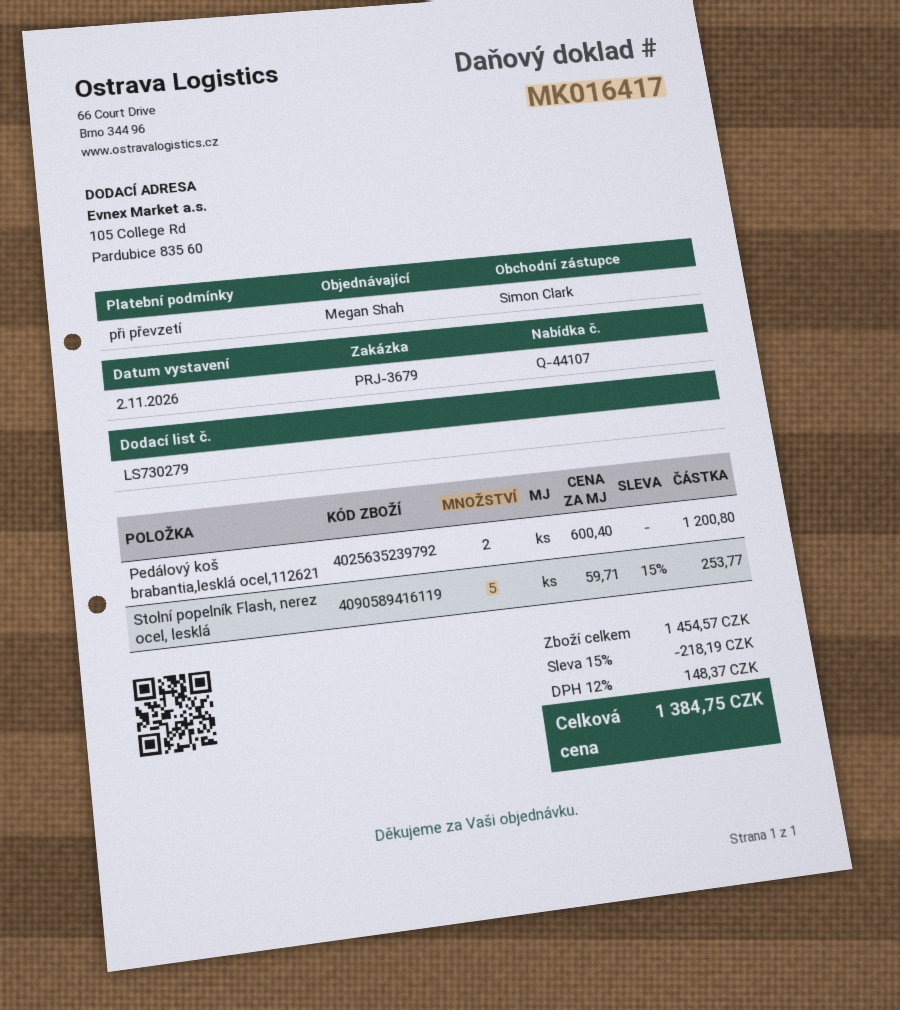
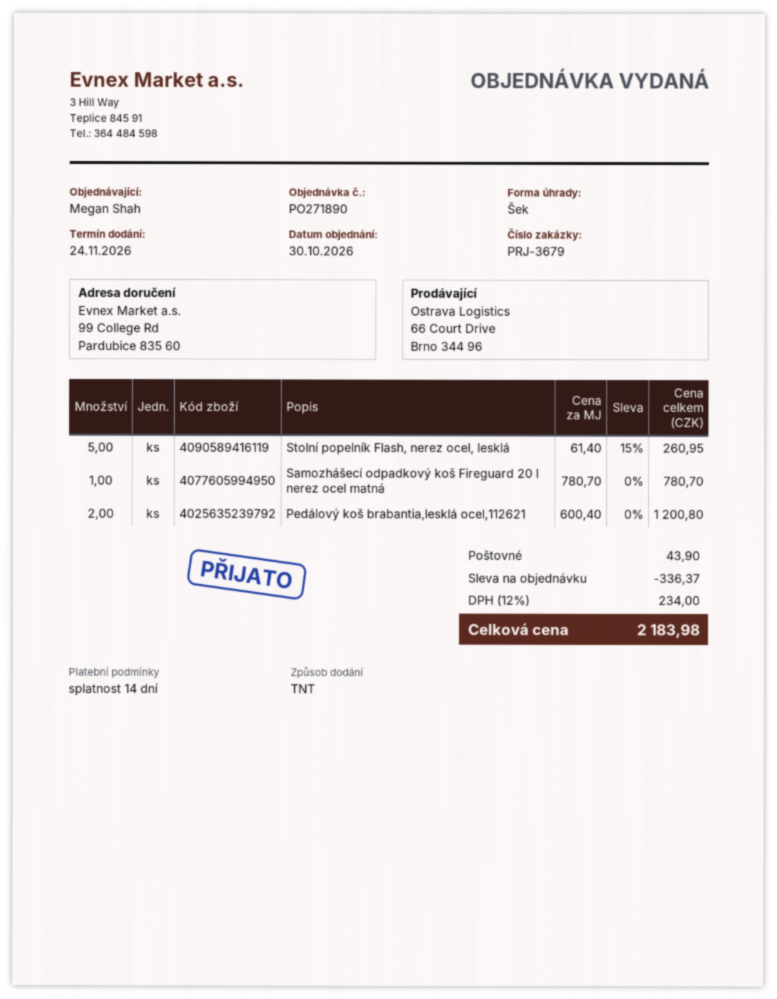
payment terms: on receipt -> 14 days
ship to: 105 College Rd, Pardubice 835 60 -> 99 College Rd, Pardubice 835 60
Stolní popelník Flash, nerez ocel, lesklá: 5 x 59.71 - 15% = 253.77 -> 5 x 61.40 - 15% = 260.95
Samozhášecí odpadkový koš Fireguard 20 l nerez ocel matná: none -> 1 x 780.70 = 780.70
discount: 218.19 -> 336.37
shipping: none -> 43.90
tax: 12% = 148.37 -> 12% = 234.00
total: 1384.75 -> 2183.98

